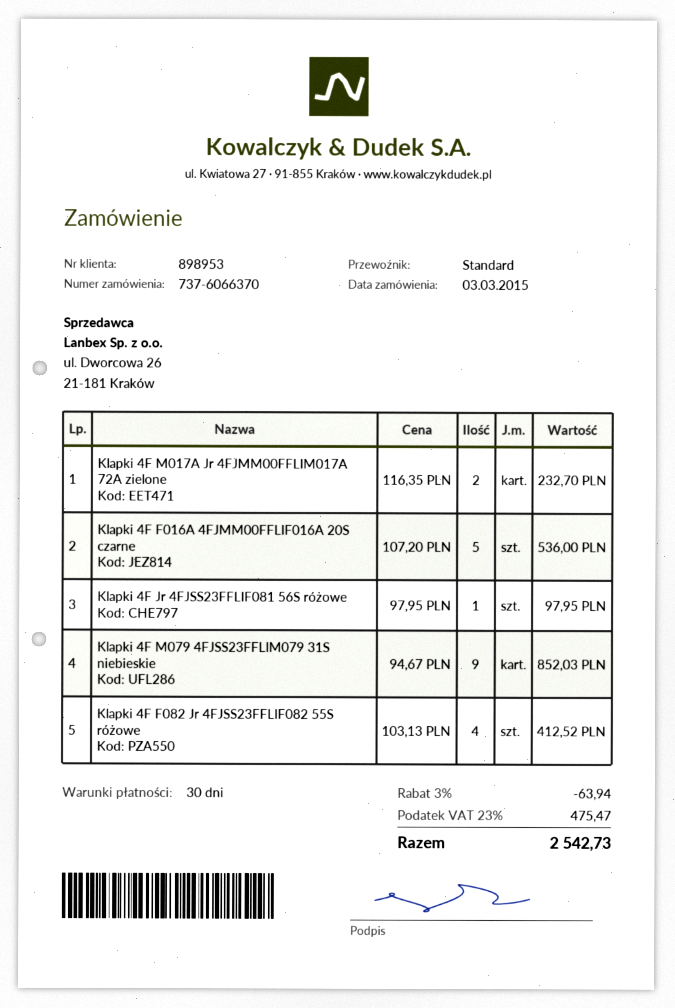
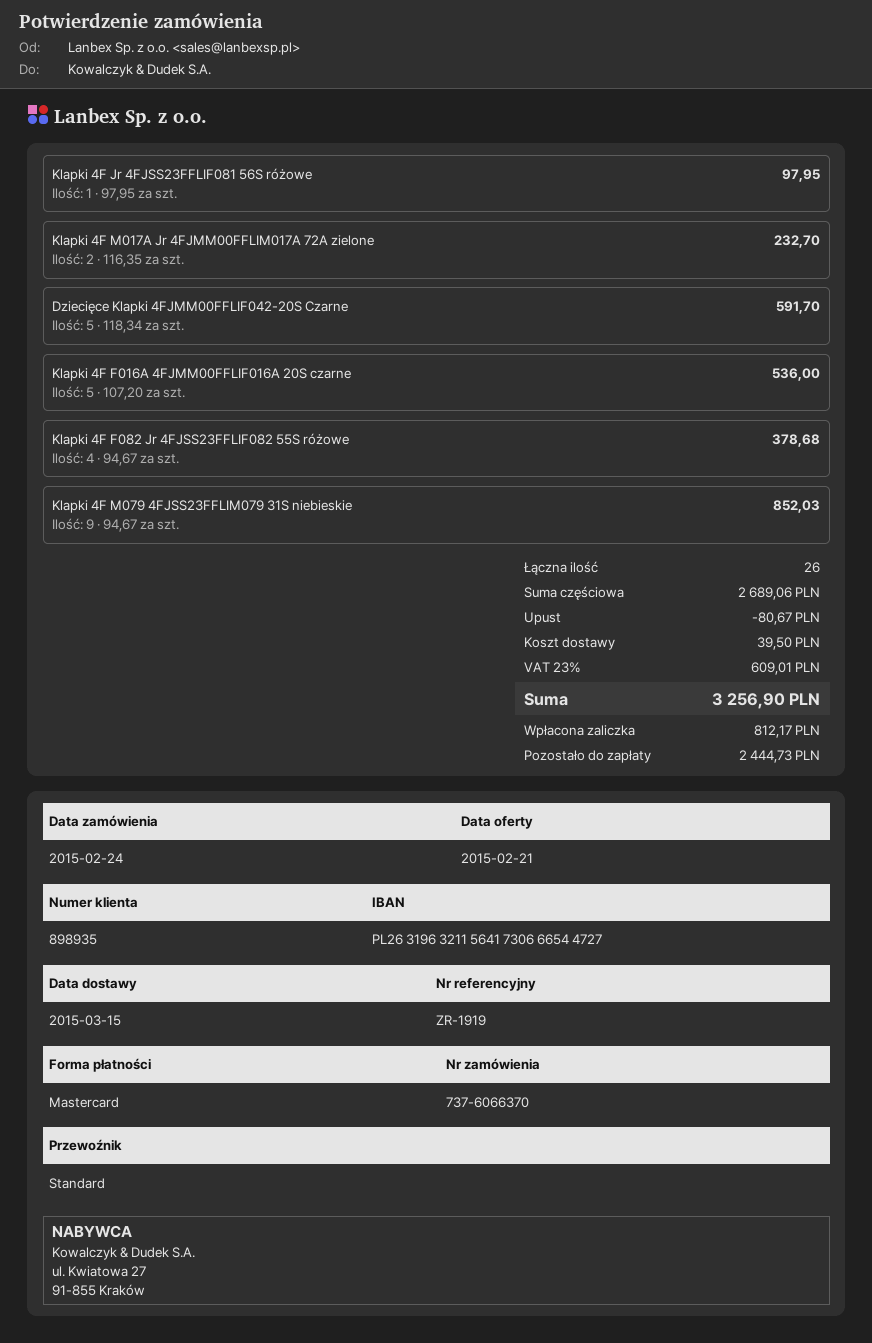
order date: 2015-03-03 -> 2015-02-24
customer number: 898953 -> 898935
Klapki 4F F082 Jr 4FJSS23FFLIF082 55S różowe: 4 x 103.13 = 412.52 -> 4 x 94.67 = 378.68
Dziecięce Klapki 4FJMM00FFLIF042-20S Czarne: none -> 5 x 118.34 = 591.70
discount: 63.94 -> 80.67
shipping: none -> 39.50
tax: 23% = 475.47 -> 23% = 609.01
total: 2542.73 -> 3256.90

